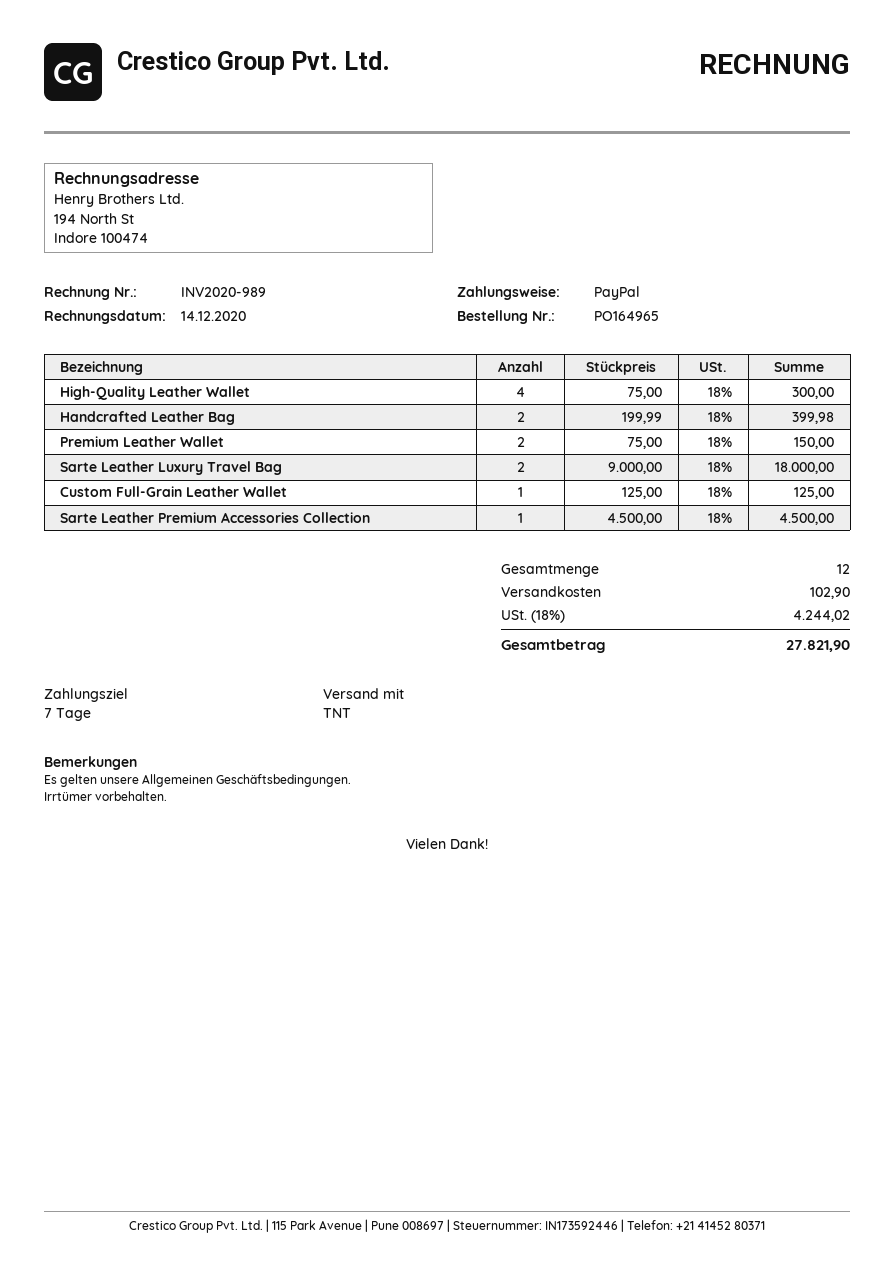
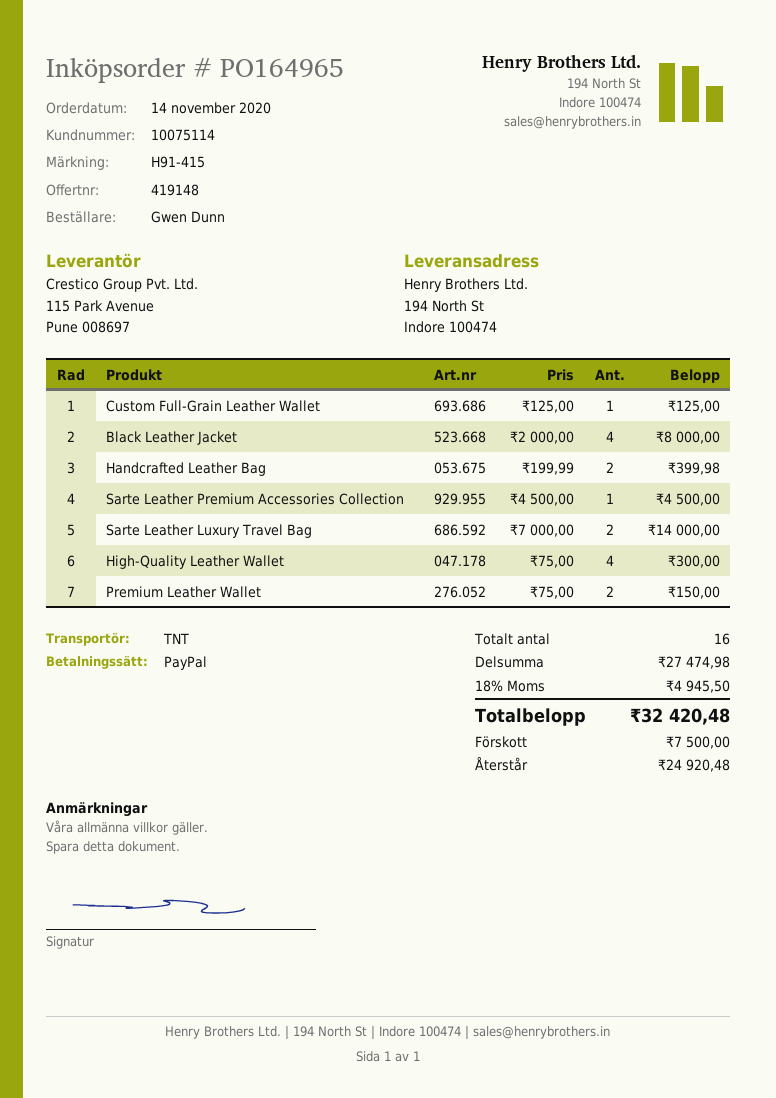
Sarte Leather Luxury Travel Bag: 2 x 9000.00 = 18000.00 -> 2 x 7000.00 = 14000.00
Black Leather Jacket: none -> 4 x 2000.00 = 8000.00
total quantity: 12 -> 16
shipping: 102.90 -> none
tax: 18% = 4244.02 -> 18% = 4945.50
total: 27821.90 -> 32420.48

